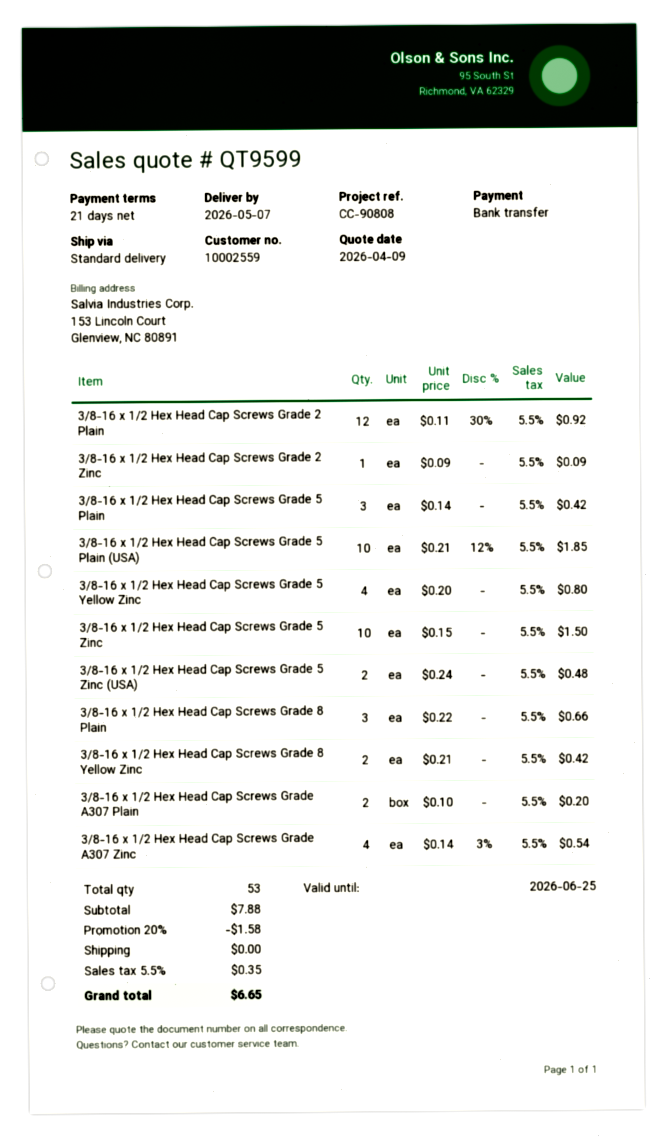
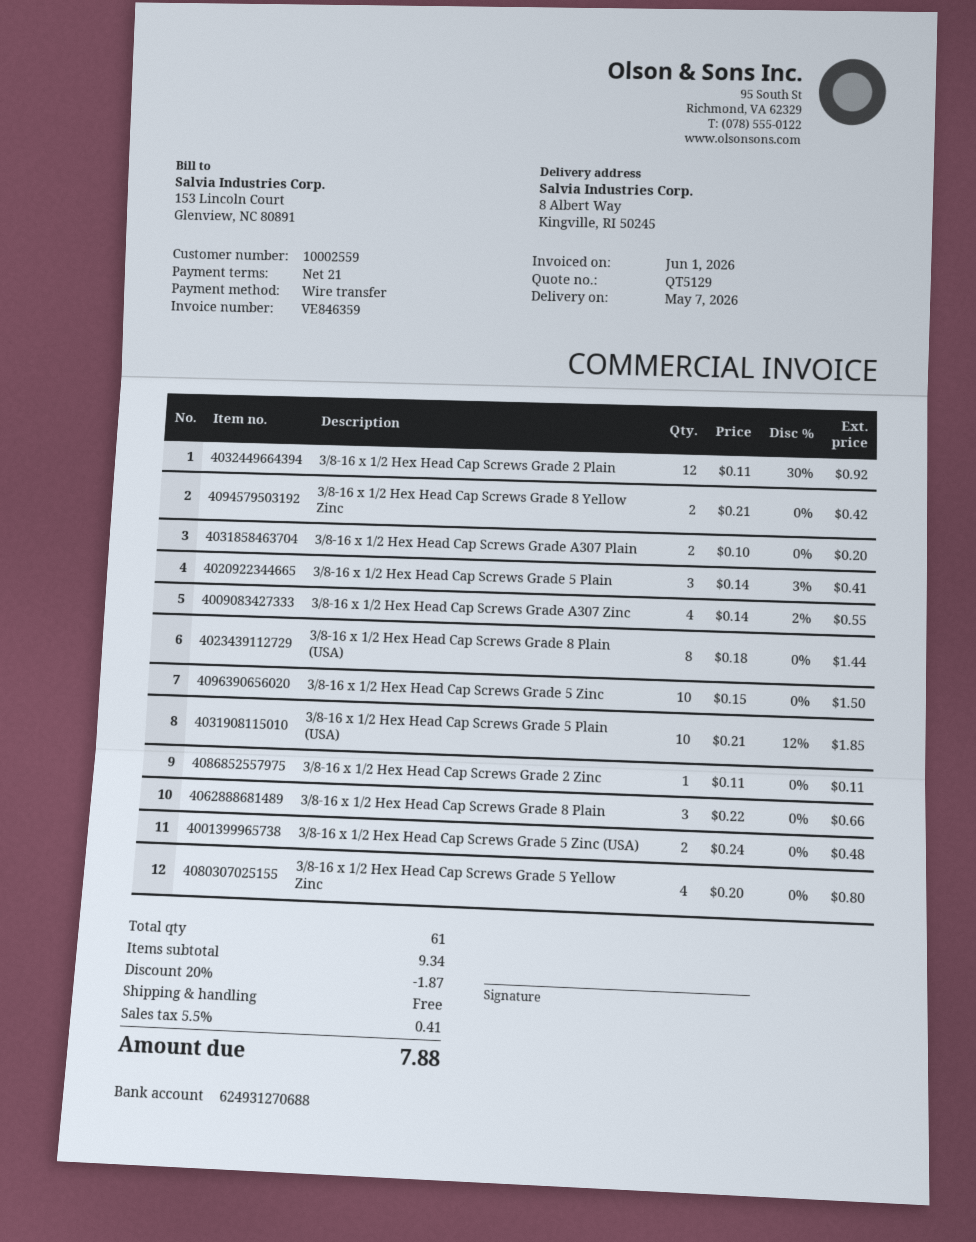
quote number: QT9599 -> QT5129
3/8-16 x 1/2 Hex Head Cap Screws Grade 2 Zinc: 1 x 0.09 = 0.09 -> 1 x 0.11 = 0.11
3/8-16 x 1/2 Hex Head Cap Screws Grade 5 Plain: 3 x 0.14 = 0.42 -> 3 x 0.14 - 3% = 0.41
3/8-16 x 1/2 Hex Head Cap Screws Grade A307 Zinc: 4 x 0.14 - 3% = 0.54 -> 4 x 0.14 - 2% = 0.55
3/8-16 x 1/2 Hex Head Cap Screws Grade 8 Plain (USA): none -> 8 x 0.18 = 1.44
total quantity: 53 -> 61
subtotal: 7.88 -> 9.34
discount: 20% = 1.58 -> 20% = 1.87
tax: 5.5% = 0.35 -> 5.5% = 0.41
total: 6.65 -> 7.88

